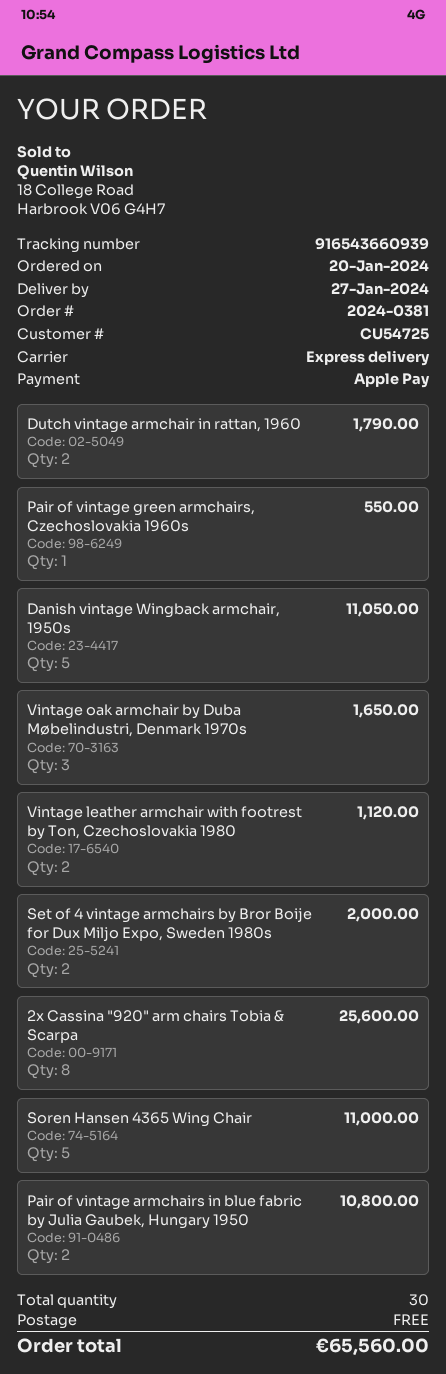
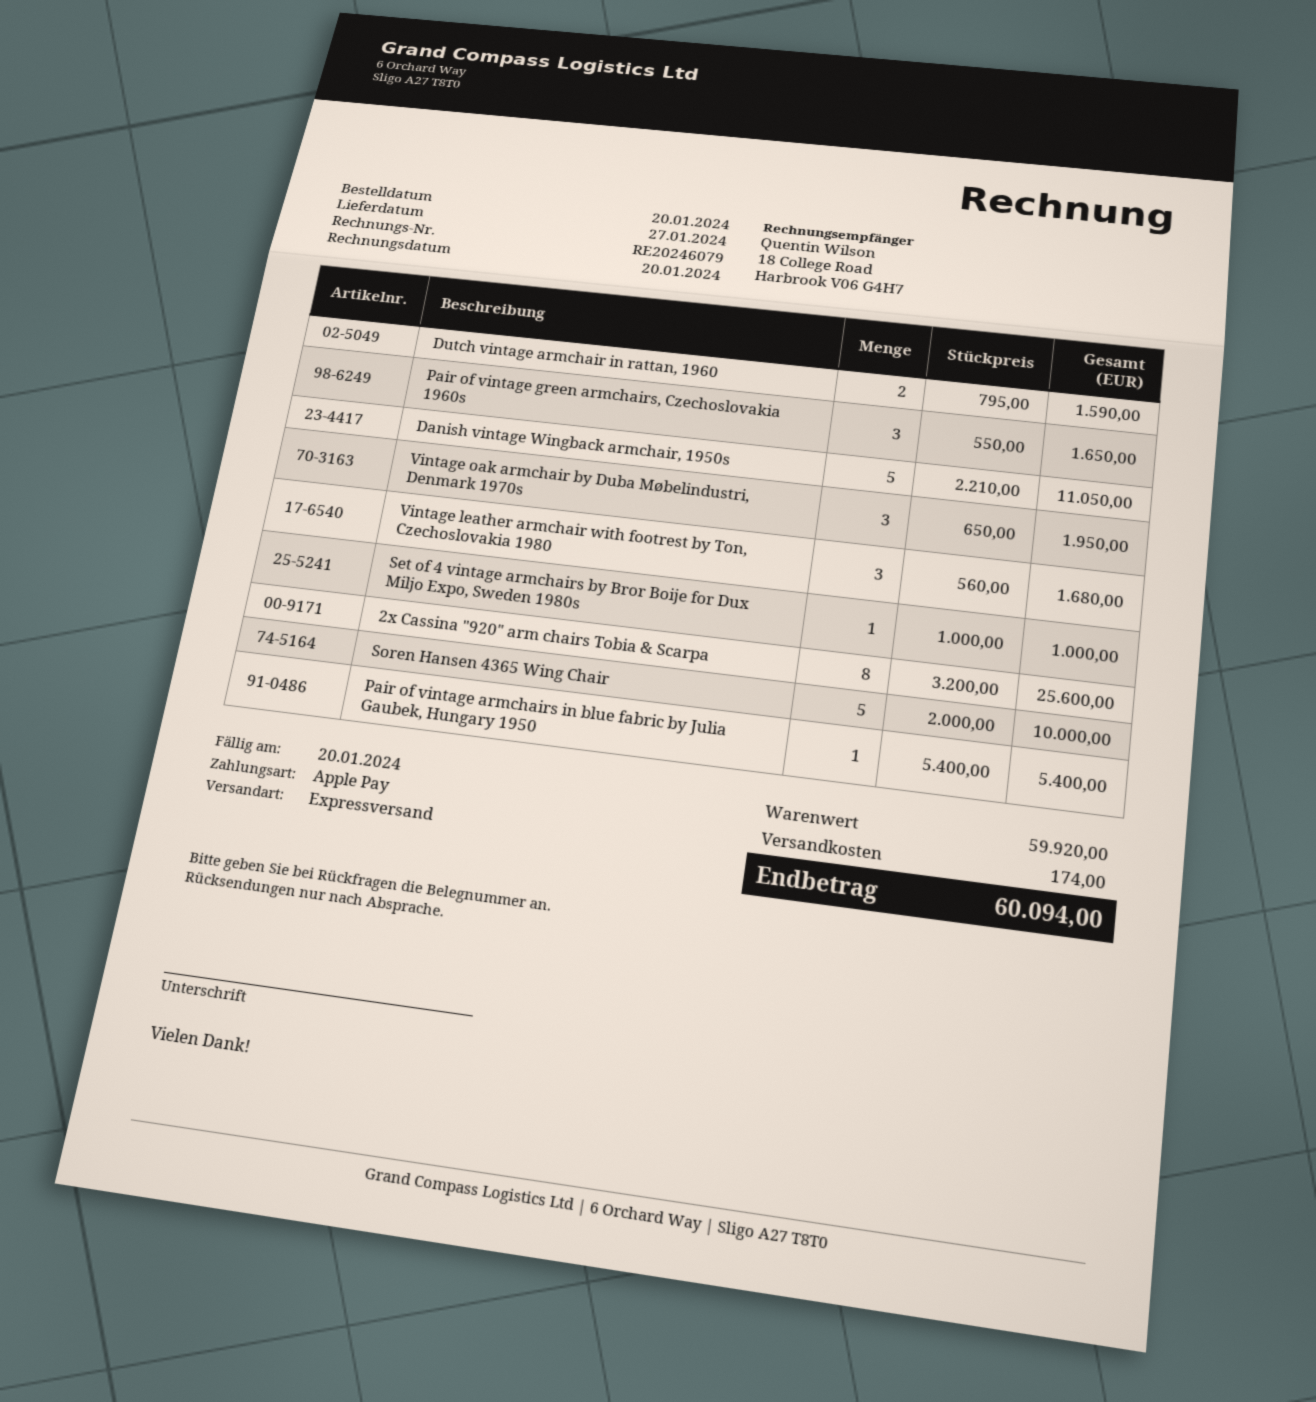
Dutch vintage armchair in rattan, 1960: 2 for 1790.00 -> 2 for 1590.00
Pair of vintage green armchairs, Czechoslovakia 1960s: 1 for 550.00 -> 3 for 1650.00
Vintage oak armchair by Duba Møbelindustri, Denmark 1970s: 3 for 1650.00 -> 3 for 1950.00
Vintage leather armchair with footrest by Ton, Czechoslovakia 1980: 2 for 1120.00 -> 3 for 1680.00
Set of 4 vintage armchairs by Bror Boije for Dux Miljo Expo, Sweden 1980s: 2 for 2000.00 -> 1 for 1000.00
Soren Hansen 4365 Wing Chair: 5 for 11000.00 -> 5 for 10000.00
Pair of vintage armchairs in blue fabric by Julia Gaubek, Hungary 1950: 2 for 10800.00 -> 1 for 5400.00
shipping: 0.00 -> 174.00
total: 65560.00 -> 60094.00

